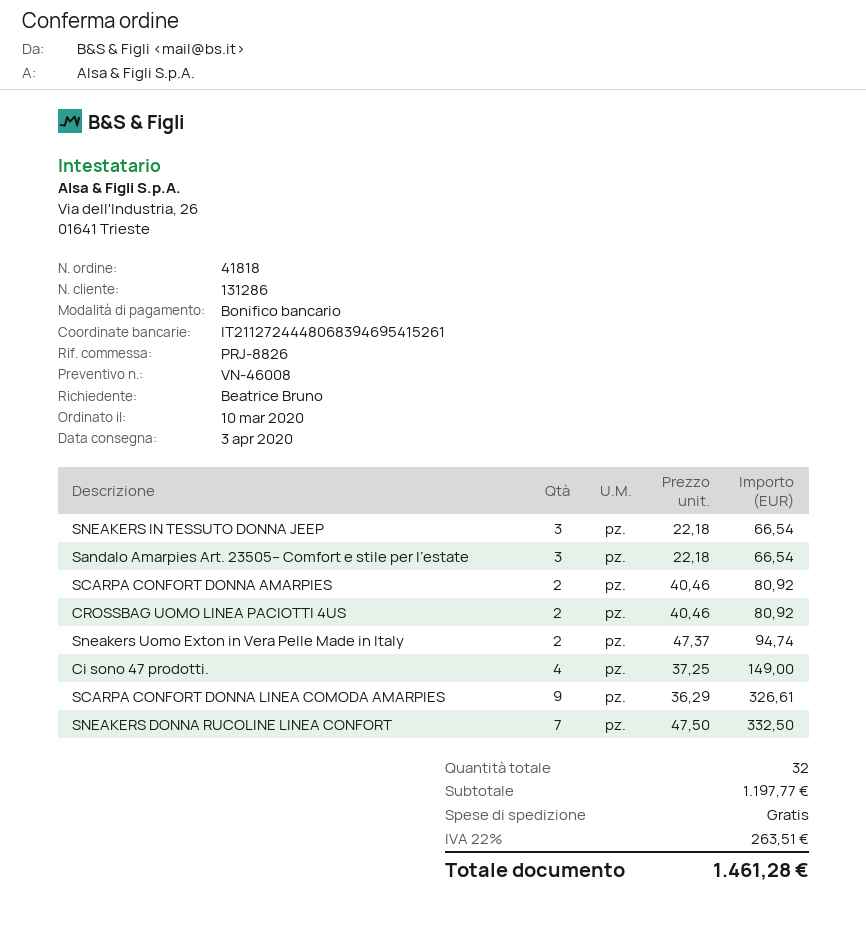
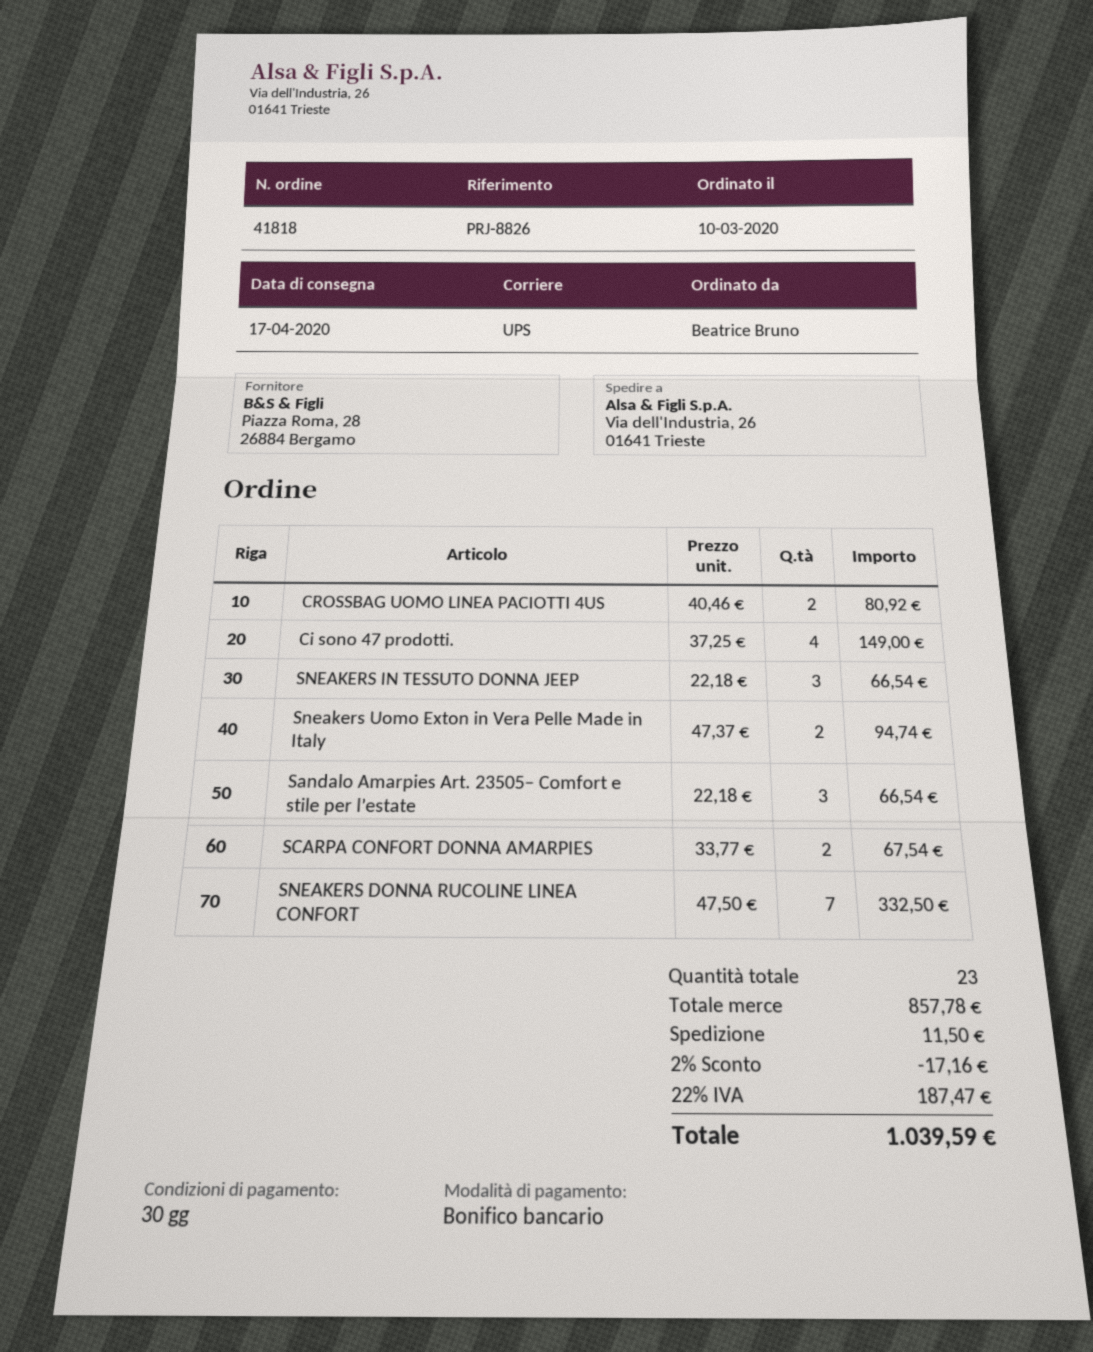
delivery date: 2020-04-03 -> 2020-04-17
SCARPA CONFORT DONNA AMARPIES: 2 x 40.46 = 80.92 -> 2 x 33.77 = 67.54
SCARPA CONFORT DONNA LINEA COMODA AMARPIES: 9 x 36.29 = 326.61 -> none
total quantity: 32 -> 23
subtotal: 1197.77 -> 857.78
discount: none -> 2% = 17.16
shipping: 0.00 -> 11.50
tax: 22% = 263.51 -> 22% = 187.47
total: 1461.28 -> 1039.59

